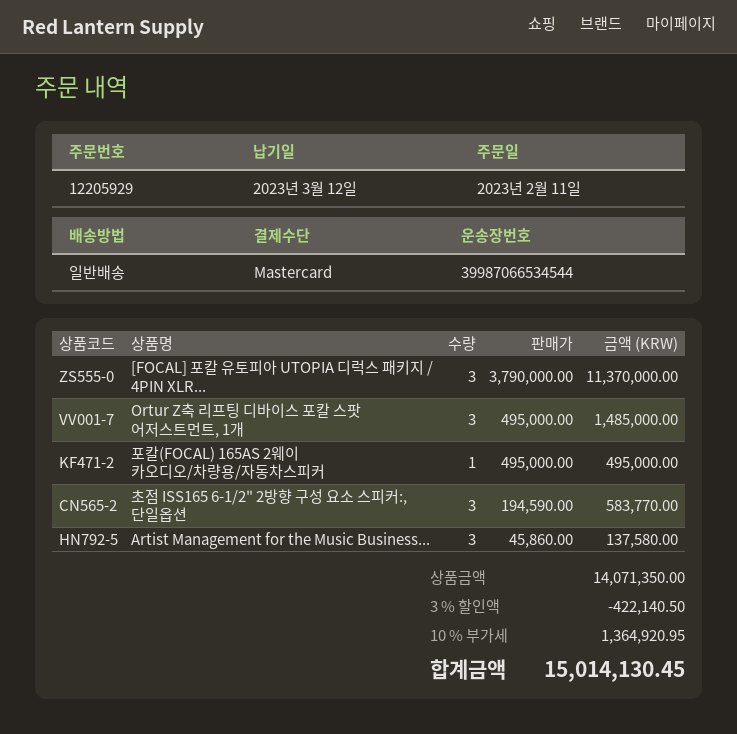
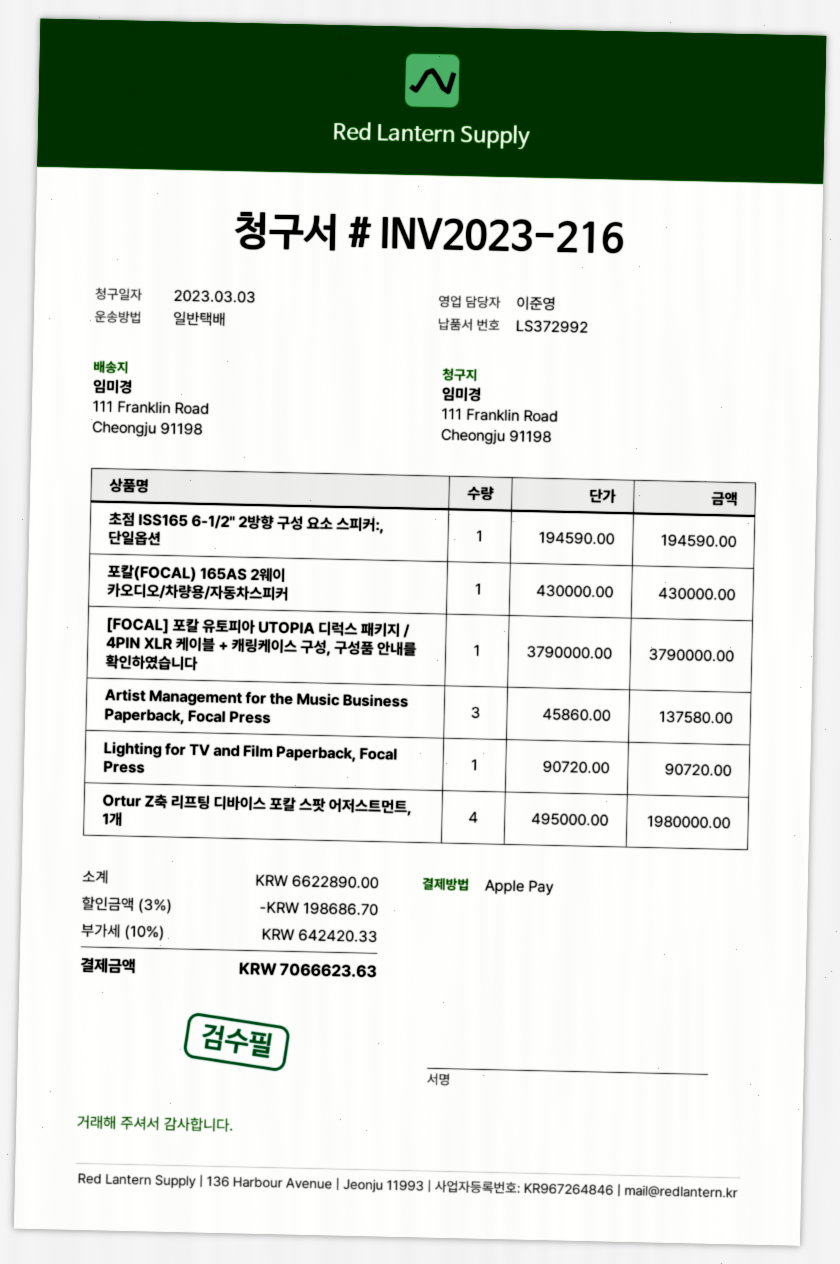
payment method: Mastercard -> Apple Pay
[FOCAL] 포칼 유토피아 UTOPIA 디럭스 패키지 / 4PIN XLR...: 3 x 3790000.00 = 11370000.00 -> 1 x 3790000.00 = 3790000.00
Ortur Z축 리프팅 디바이스 포칼 스팟 어저스트먼트, 1개: 3 x 495000.00 = 1485000.00 -> 4 x 495000.00 = 1980000.00
포칼(FOCAL) 165AS 2웨이 카오디오/차량용/자동차스피커: 1 x 495000.00 = 495000.00 -> 1 x 430000.00 = 430000.00
초점 ISS165 6-1/2" 2방향 구성 요소 스피커:, 단일옵션: 3 x 194590.00 = 583770.00 -> 1 x 194590.00 = 194590.00
Lighting for TV and Film Paperback, Focal Press: none -> 1 x 90720.00 = 90720.00
subtotal: 14071350.00 -> 6622890.00
discount: 3% = 422140.50 -> 3% = 198686.70
tax: 10% = 1364920.95 -> 10% = 642420.33
total: 15014130.45 -> 7066623.63

